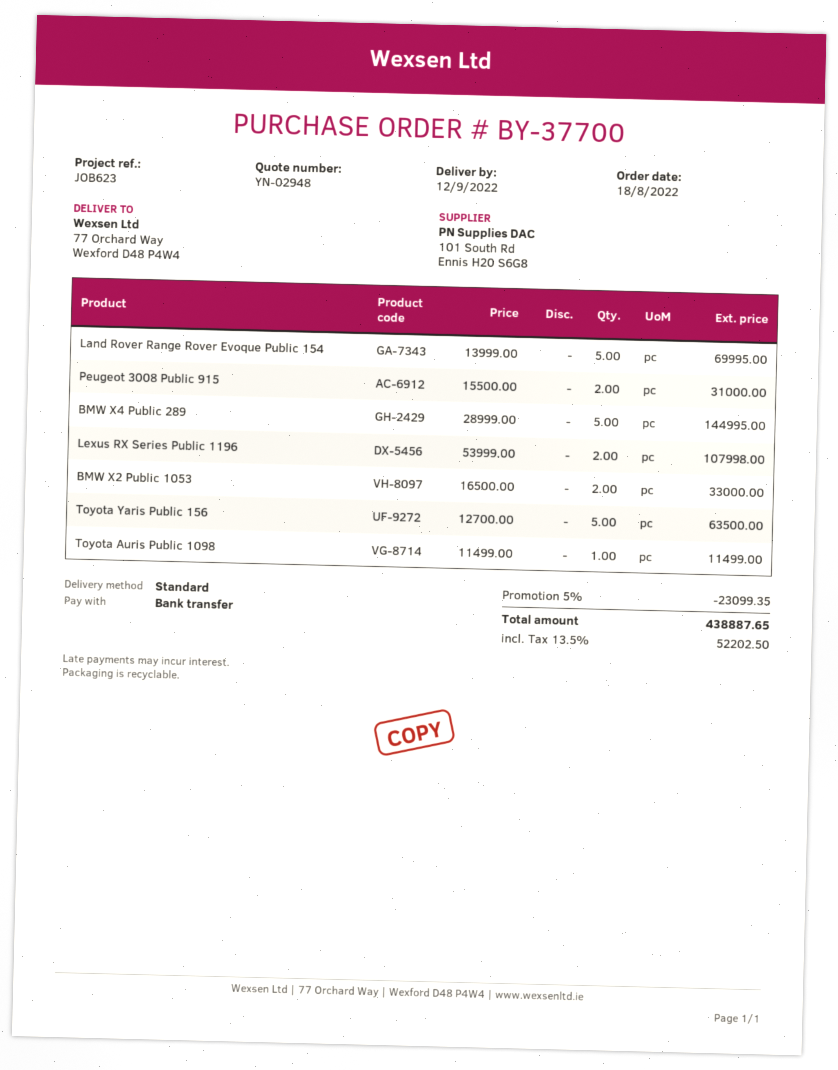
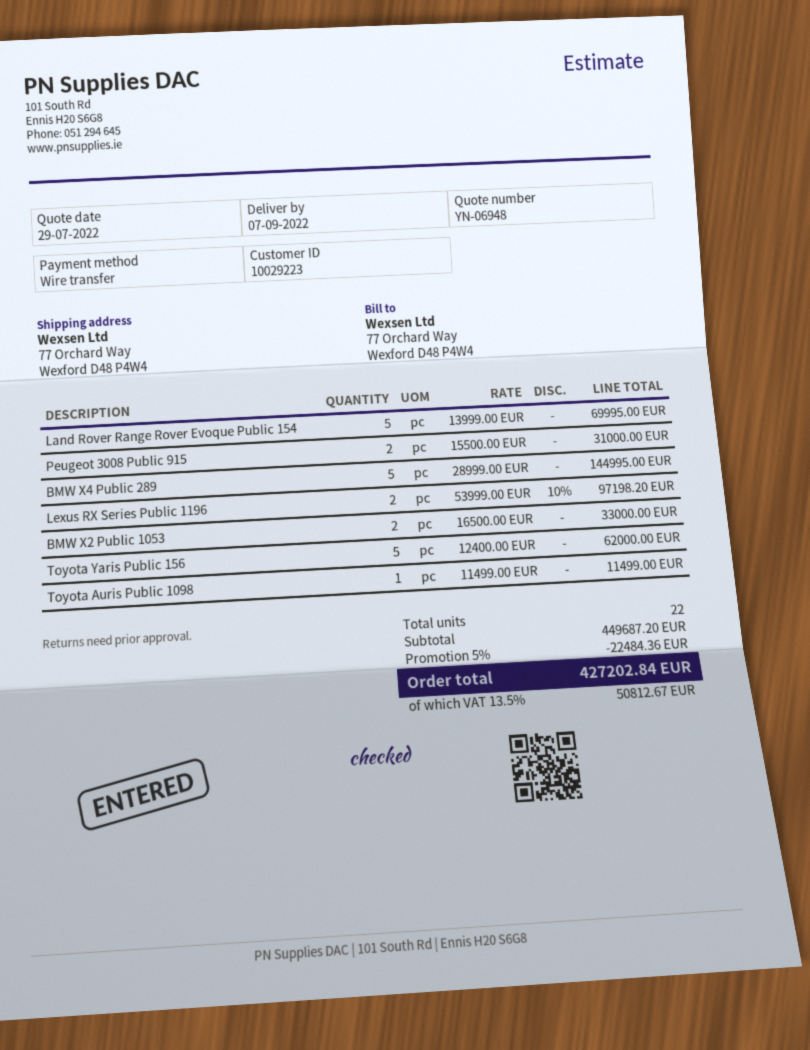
quote number: YN-02948 -> YN-06948
delivery date: 2022-09-12 -> 2022-09-07
Lexus RX Series Public 1196: 2 x 53999.00 = 107998.00 -> 2 x 53999.00 - 10% = 97198.20
Toyota Yaris Public 156: 5 x 12700.00 = 63500.00 -> 5 x 12400.00 = 62000.00
discount: 5% = 23099.35 -> 5% = 22484.36
tax: 13.5% = 52202.50 -> 13.5% = 50812.67
total: 438887.65 -> 427202.84

